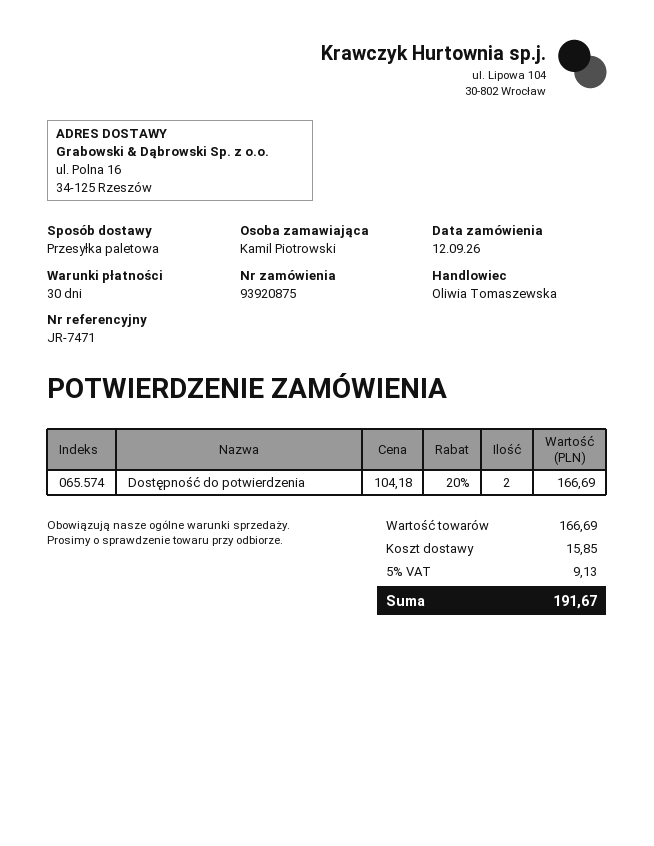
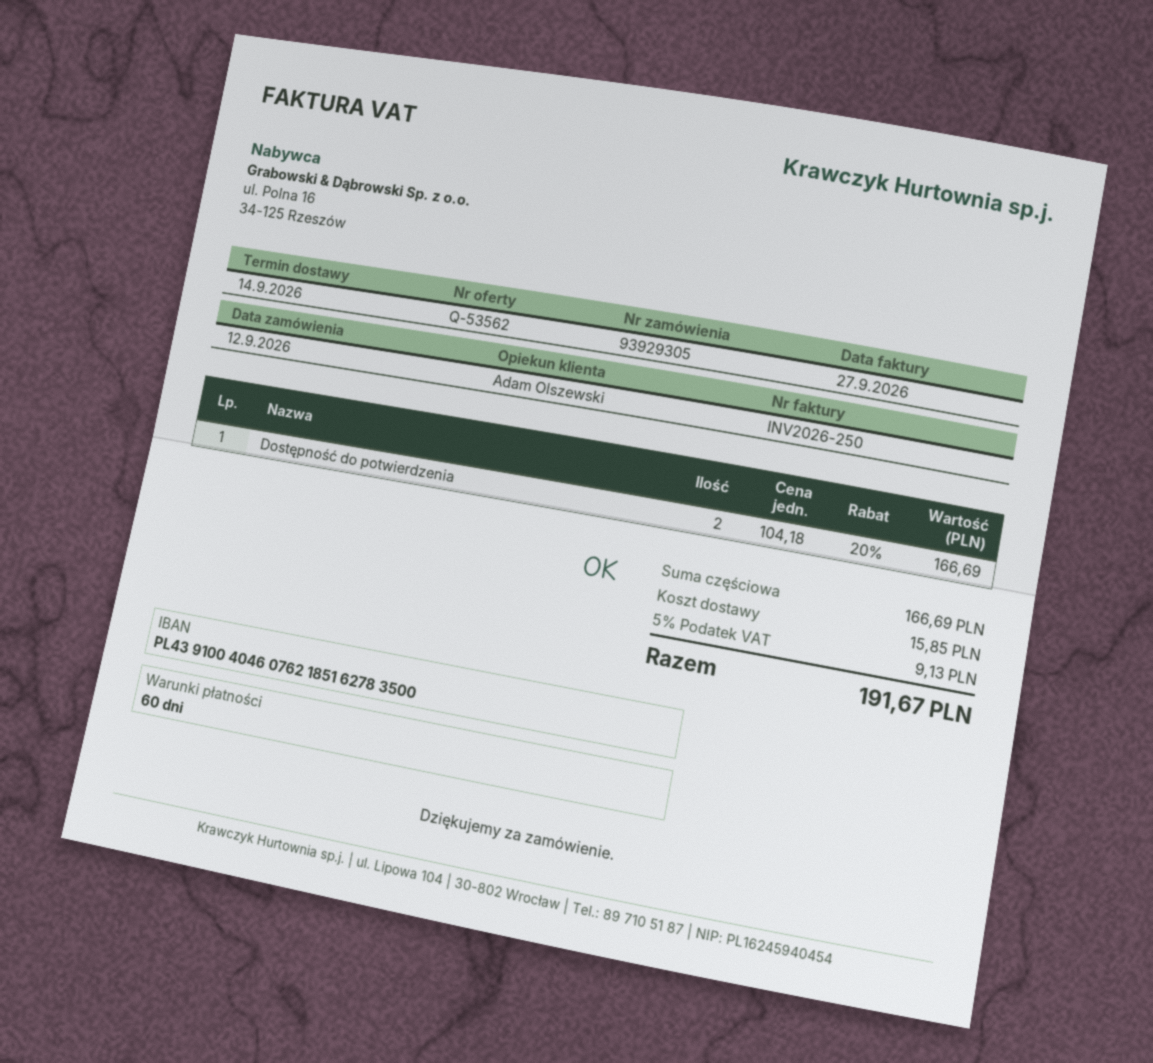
order number: 93920875 -> 93929305
payment terms: 30 days -> 60 days
sales rep: Oliwia Tomaszewska -> Adam Olszewski

